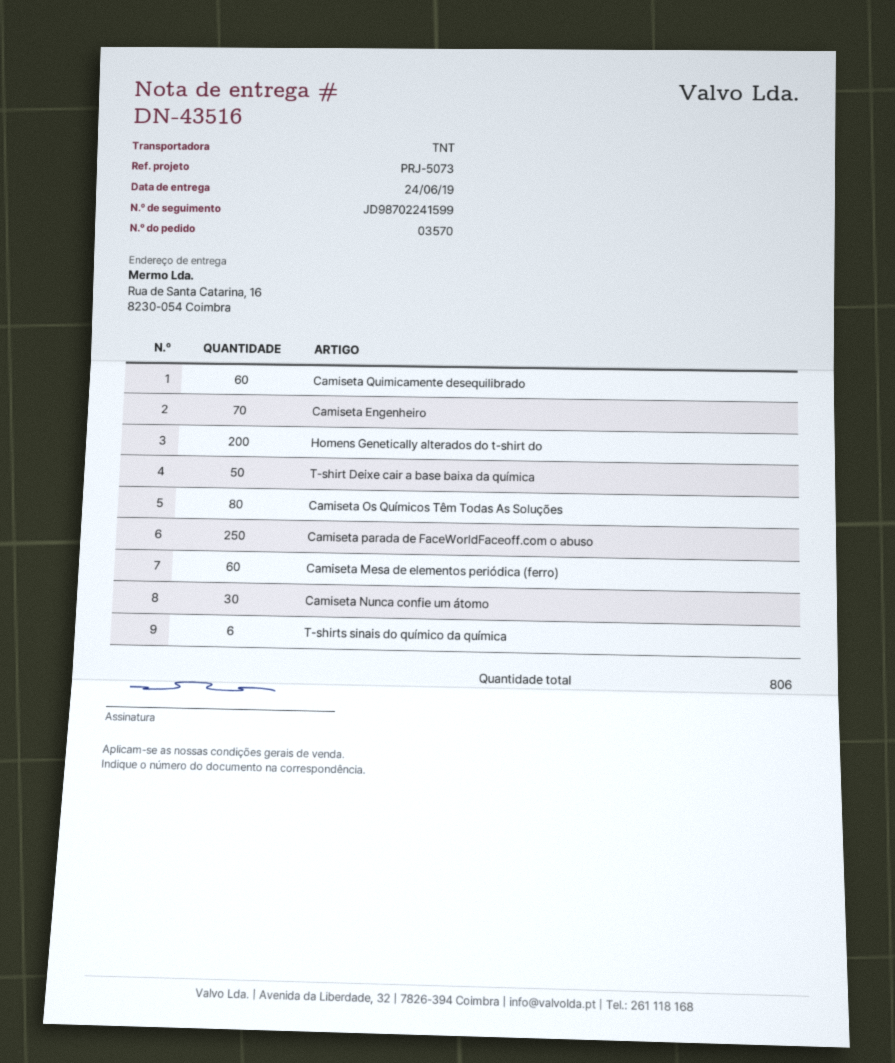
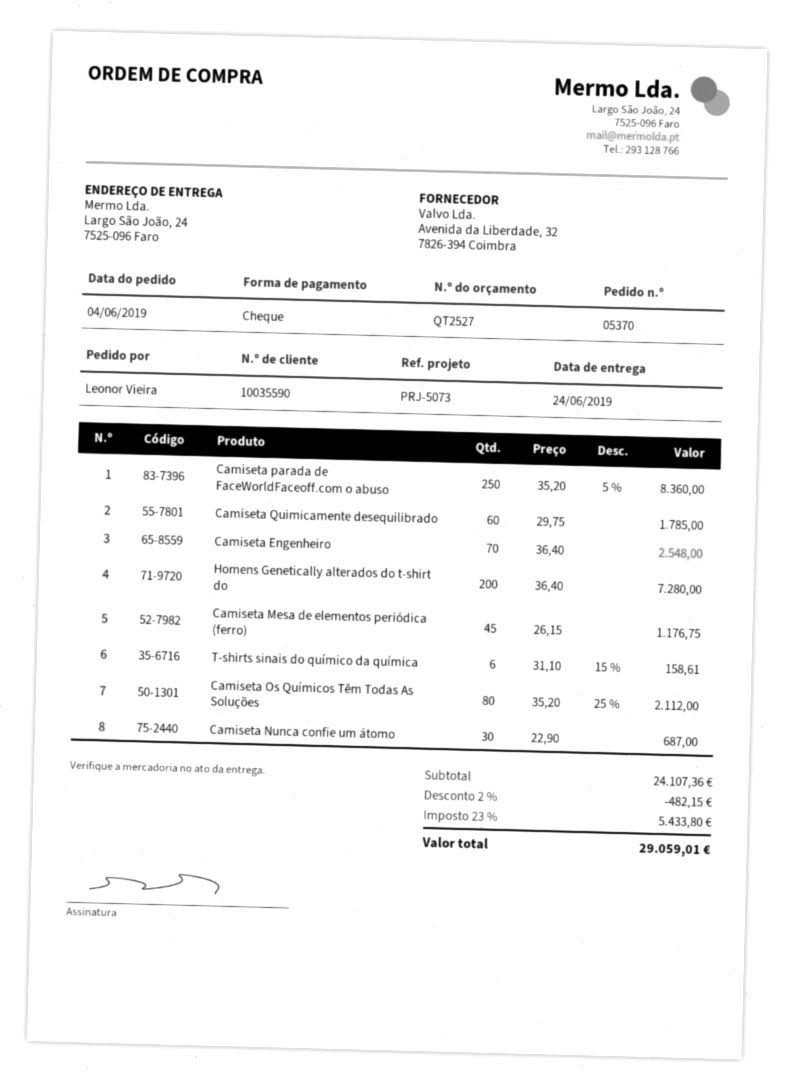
order number: 03570 -> 05370
ship to: Rua de Santa Catarina, 16, 8230-054 Coimbra -> Largo São João, 24, 7525-096 Faro
T-shirt Deixe cair a base baixa da química: 50 -> none
Camiseta Mesa de elementos periódica (ferro): 60 -> 45

